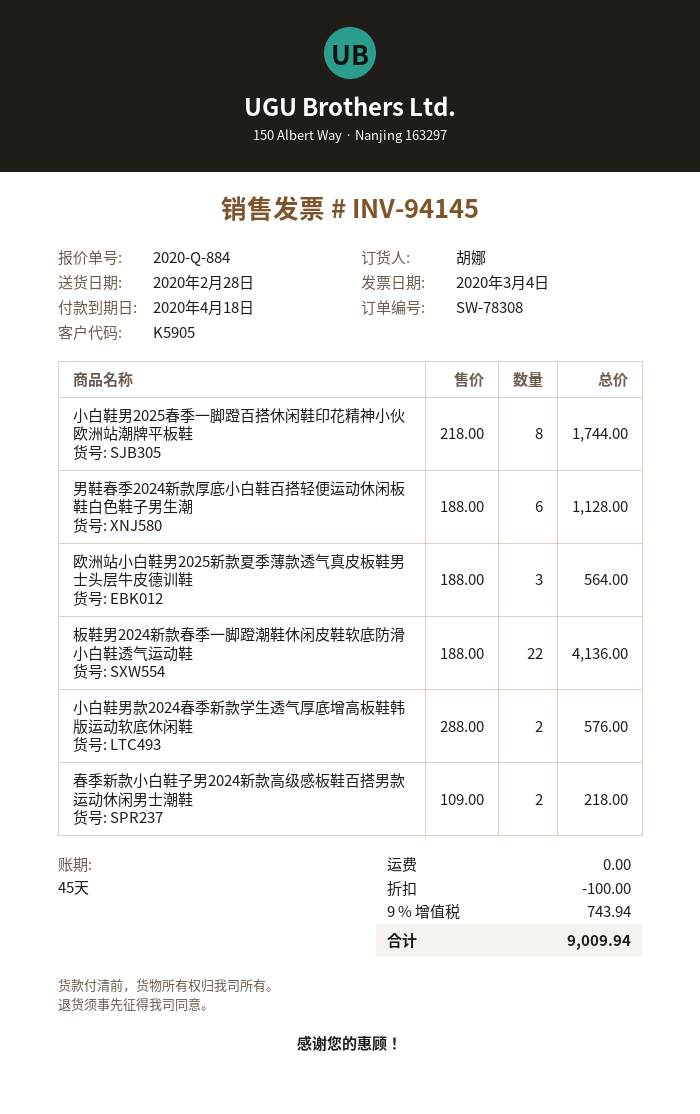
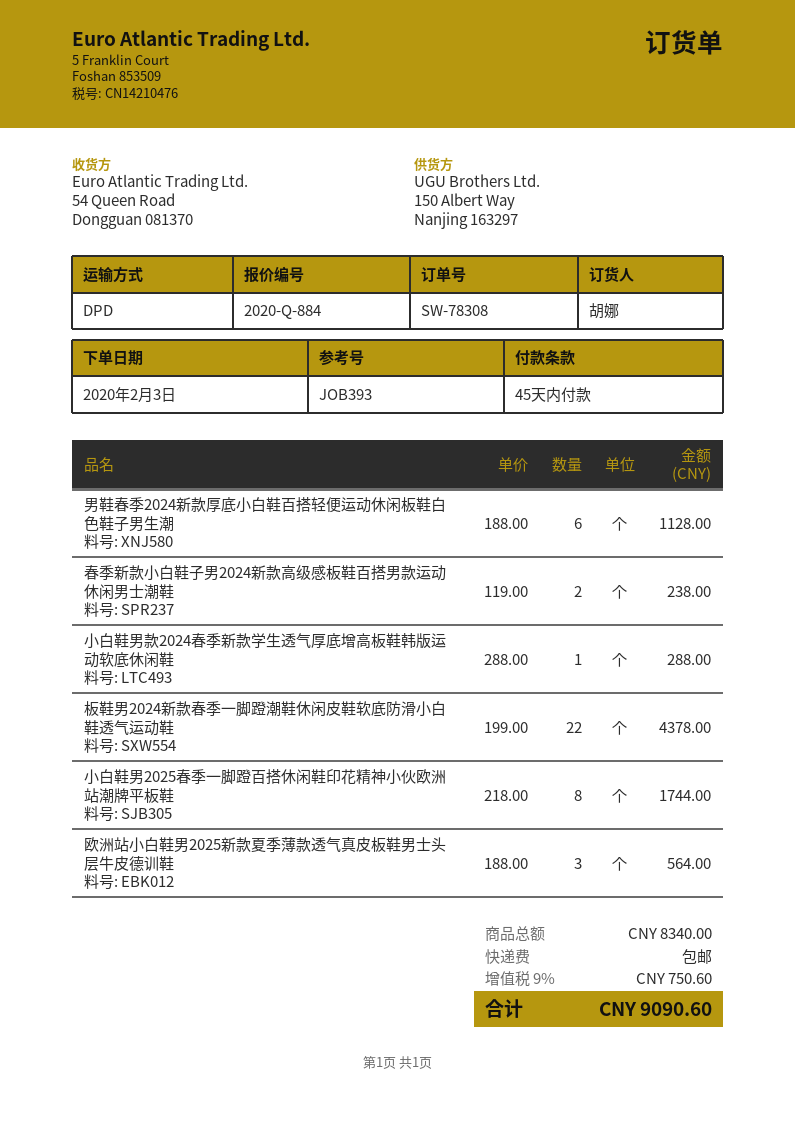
板鞋男2024新款春季一脚蹬潮鞋休闲皮鞋软底防滑小白鞋透气运动鞋: 22 x 188.00 = 4136.00 -> 22 x 199.00 = 4378.00
小白鞋男款2024春季新款学生透气厚底增高板鞋韩版运动软底休闲鞋: 2 x 288.00 = 576.00 -> 1 x 288.00 = 288.00
春季新款小白鞋子男2024新款高级感板鞋百搭男款运动休闲男士潮鞋: 2 x 109.00 = 218.00 -> 2 x 119.00 = 238.00
discount: 100.00 -> none
tax: 9% = 743.94 -> 9% = 750.60
total: 9009.94 -> 9090.60

